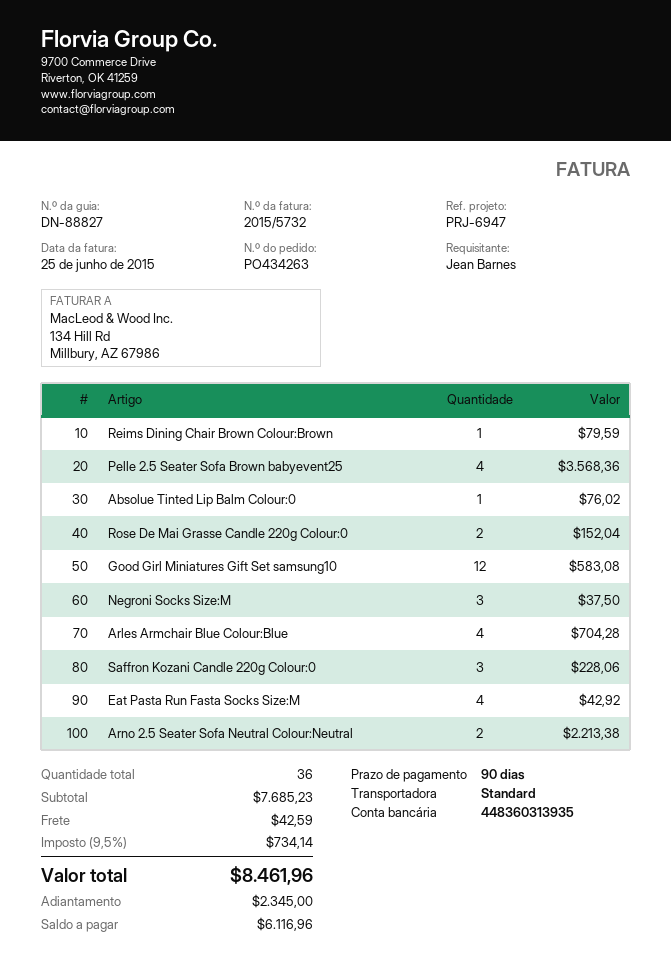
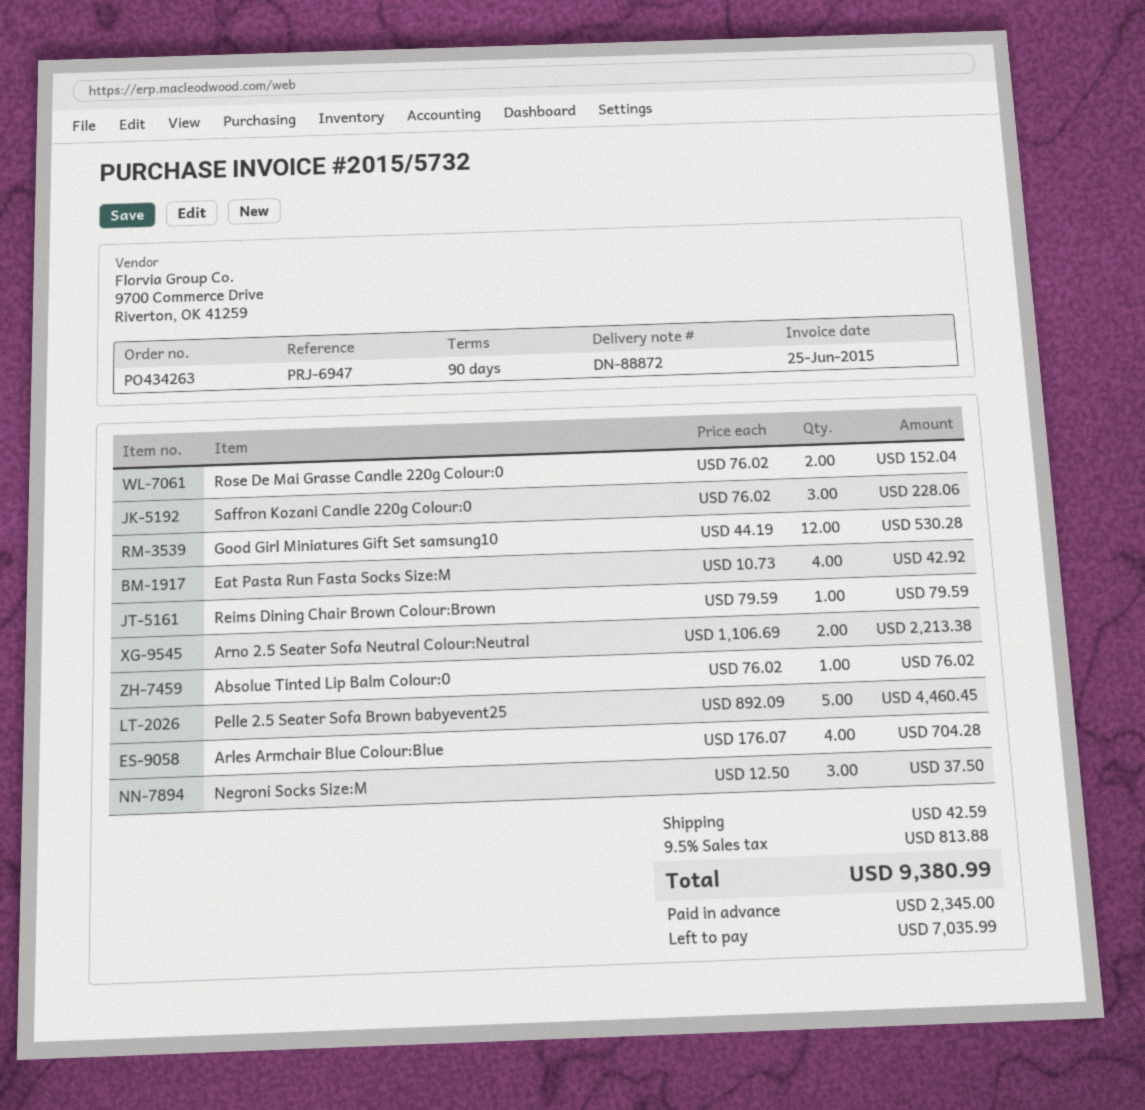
delivery note number: DN-88827 -> DN-88872
Pelle 2.5 Seater Sofa Brown babyevent25: 4 for 3568.36 -> 5 for 4460.45
Good Girl Miniatures Gift Set samsung10: 12 for 583.08 -> 12 for 530.28
tax: 9.5% = 734.14 -> 9.5% = 813.88
total: 8461.96 -> 9380.99
balance: 6116.96 -> 7035.99

